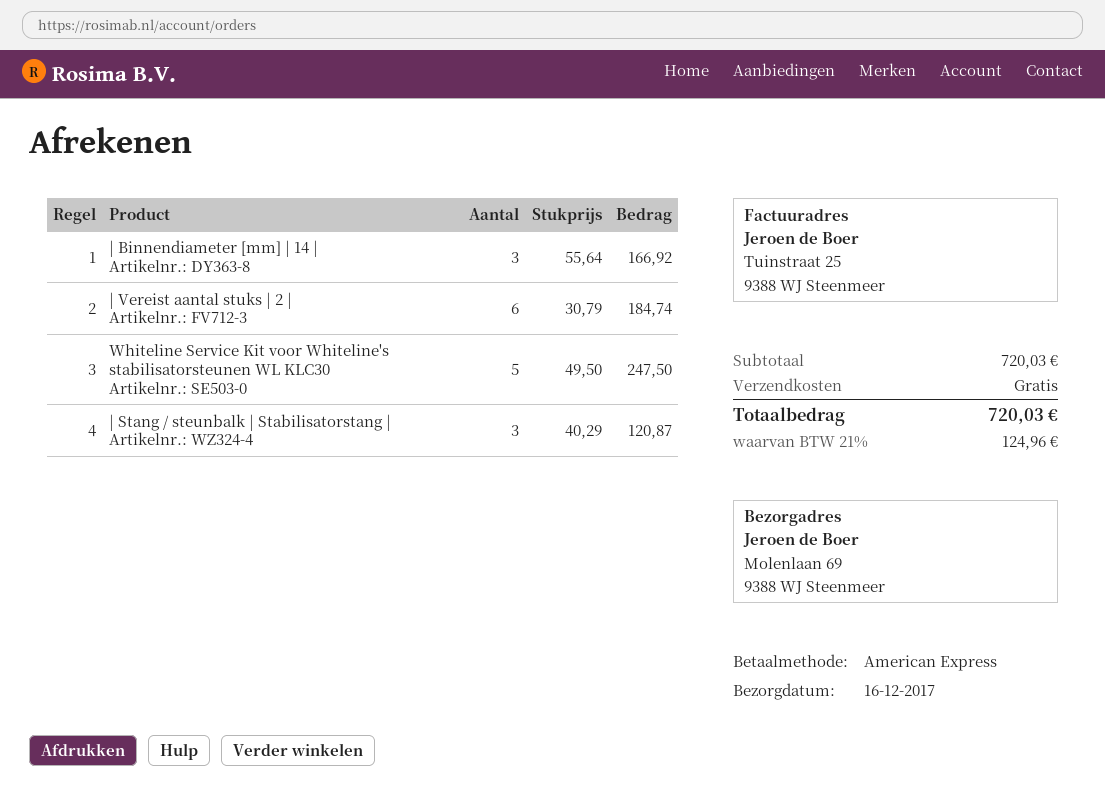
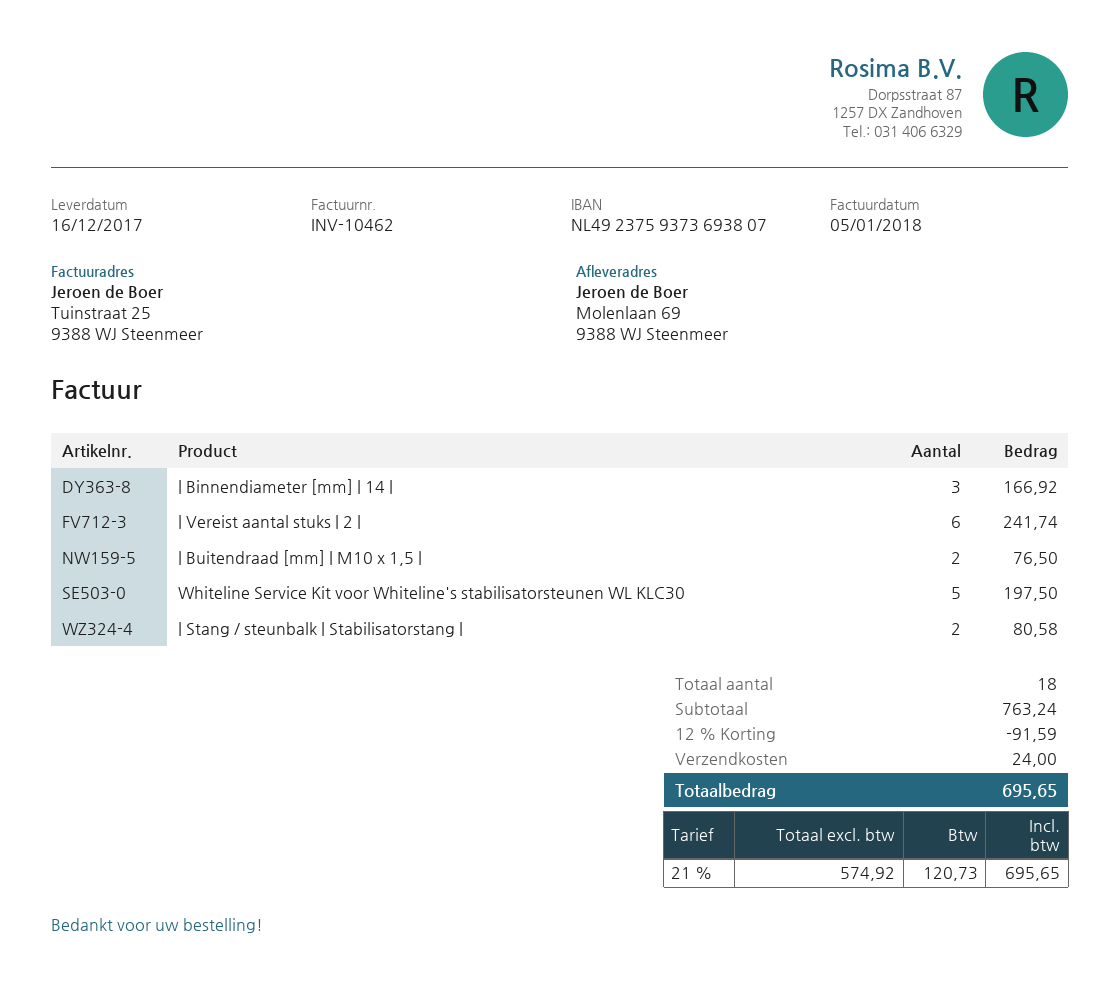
| Vereist aantal stuks | 2 |: 6 for 184.74 -> 6 for 241.74
Whiteline Service Kit voor Whiteline's stabilisatorsteunen WL KLC30: 5 for 247.50 -> 5 for 197.50
| Stang / steunbalk | Stabilisatorstang |: 3 for 120.87 -> 2 for 80.58
| Buitendraad [mm] | M10 x 1,5 |: none -> 2 for 76.50
subtotal: 720.03 -> 763.24
discount: none -> 12% = 91.59
shipping: 0.00 -> 24.00
tax: 21% = 124.96 -> 21% = 120.73
total: 720.03 -> 695.65

